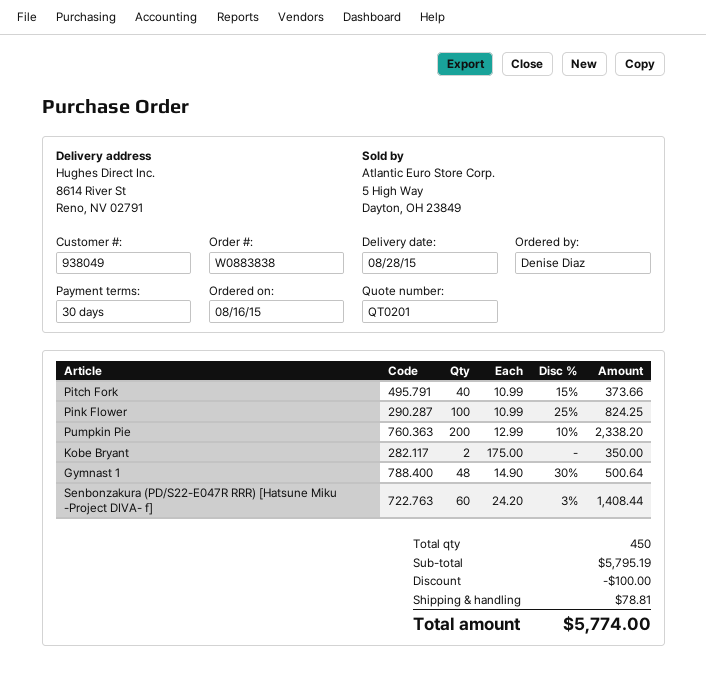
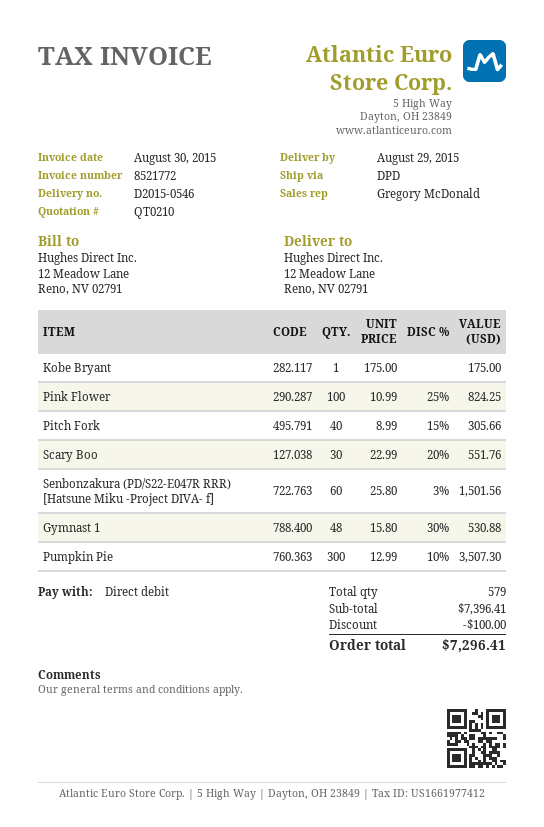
quote number: QT0201 -> QT0210
delivery date: 2015-08-28 -> 2015-08-29
ship to: 8614 River St, Reno, NV 02791 -> 12 Meadow Lane, Reno, NV 02791
Pitch Fork: 40 x 10.99 - 15% = 373.66 -> 40 x 8.99 - 15% = 305.66
Pumpkin Pie: 200 x 12.99 - 10% = 2338.20 -> 300 x 12.99 - 10% = 3507.30
Kobe Bryant: 2 x 175.00 = 350.00 -> 1 x 175.00 = 175.00
Gymnast 1: 48 x 14.90 - 30% = 500.64 -> 48 x 15.80 - 30% = 530.88
Senbonzakura (PD/S22-E047R RRR) [Hatsune Miku -Project DIVA- f]: 60 x 24.20 - 3% = 1408.44 -> 60 x 25.80 - 3% = 1501.56
Scary Boo: none -> 30 x 22.99 - 20% = 551.76
total quantity: 450 -> 579
subtotal: 5795.19 -> 7396.41
shipping: 78.81 -> none
total: 5774.00 -> 7296.41

